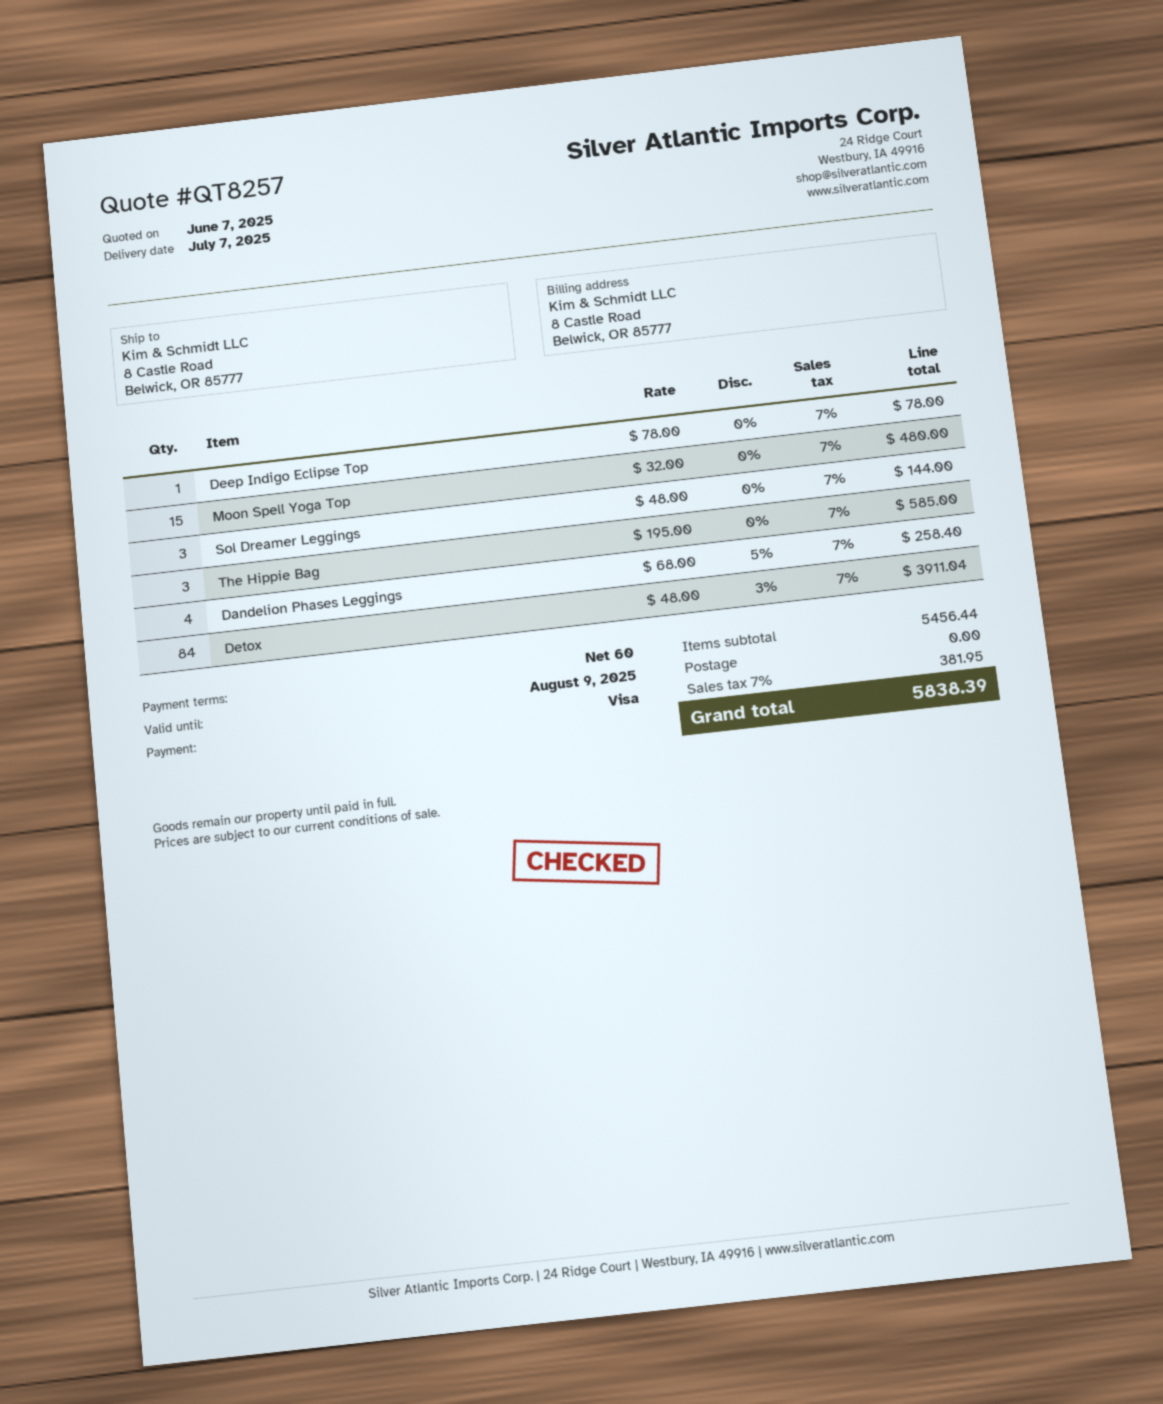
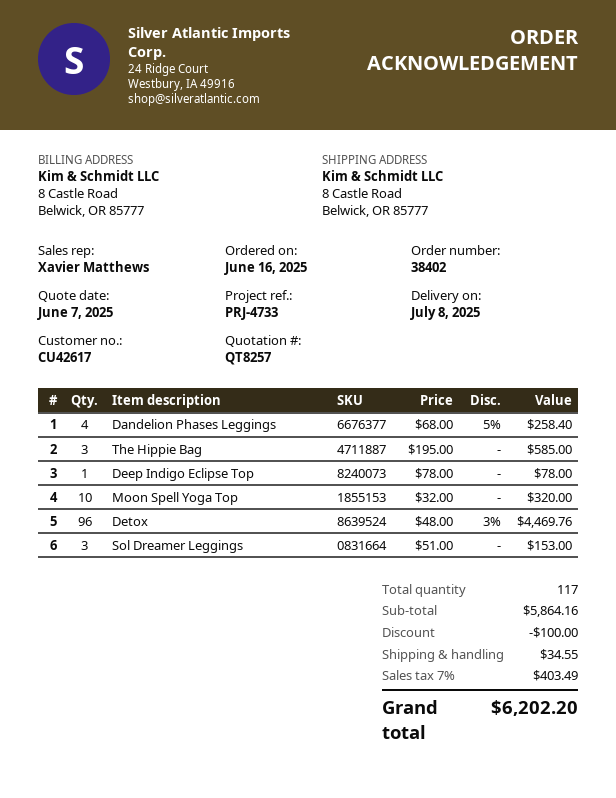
delivery date: 2025-07-07 -> 2025-07-08
Moon Spell Yoga Top: 15 x 32.00 = 480.00 -> 10 x 32.00 = 320.00
Sol Dreamer Leggings: 3 x 48.00 = 144.00 -> 3 x 51.00 = 153.00
Detox: 84 x 48.00 - 3% = 3911.04 -> 96 x 48.00 - 3% = 4469.76
subtotal: 5456.44 -> 5864.16
discount: none -> 100.00
shipping: 0.00 -> 34.55
tax: 7% = 381.95 -> 7% = 403.49
total: 5838.39 -> 6202.20

